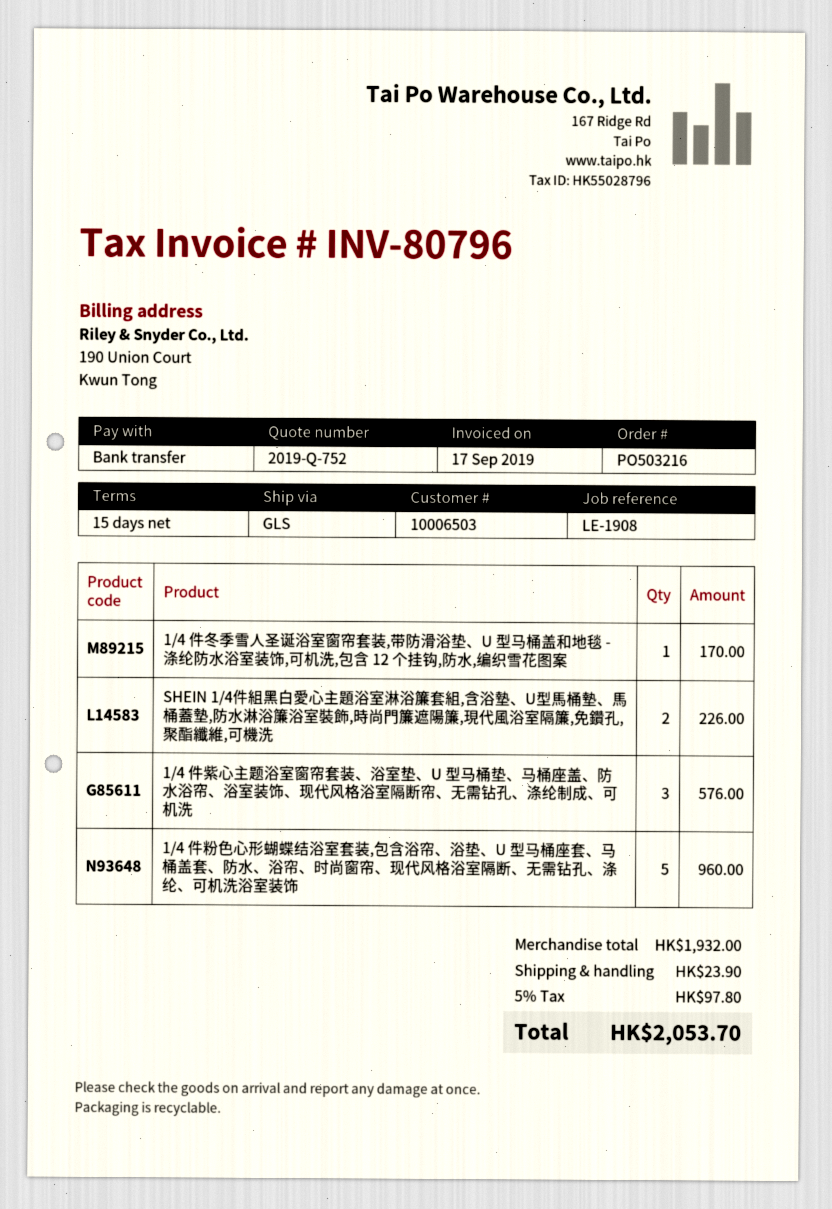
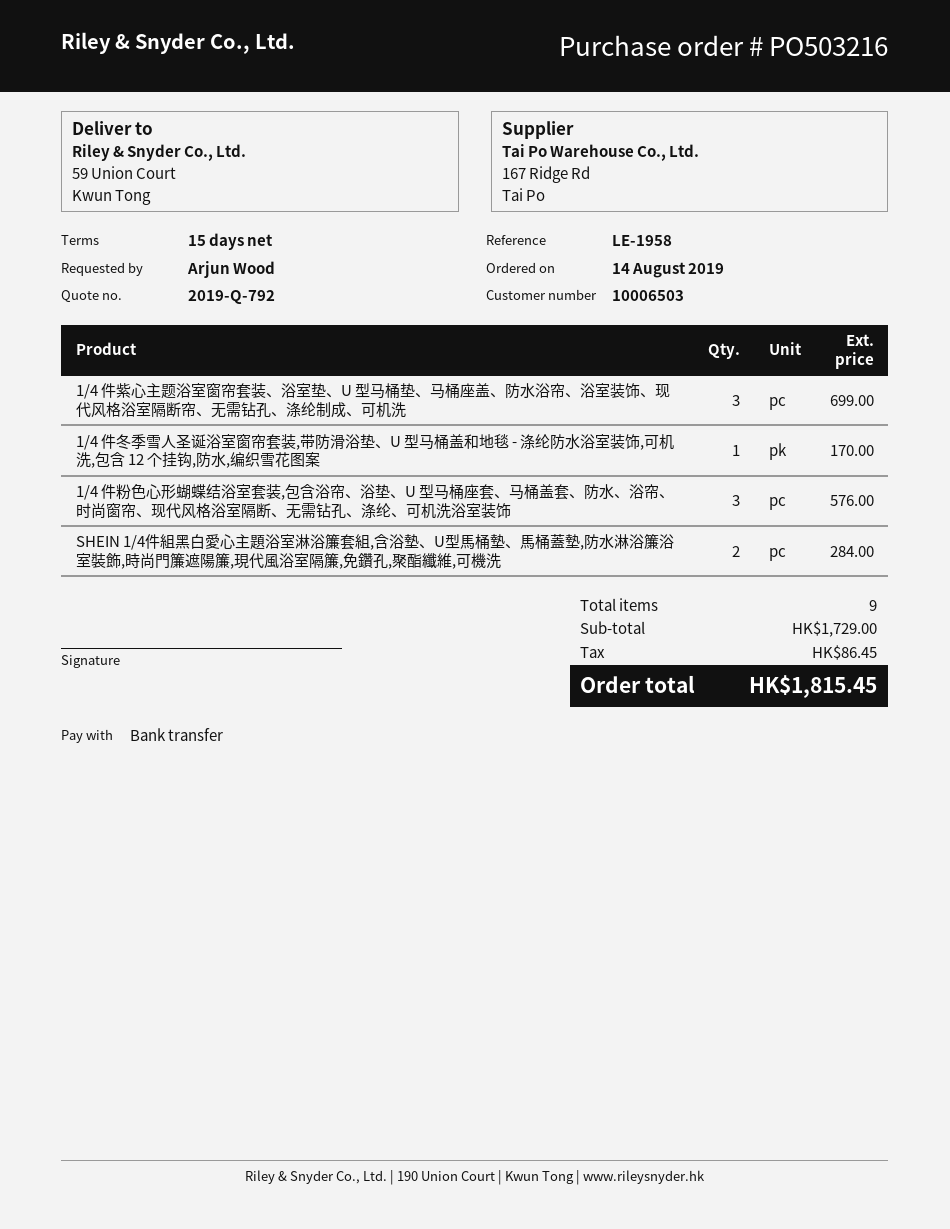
quote number: 2019-Q-752 -> 2019-Q-792
reference: LE-1908 -> LE-1958
SHEIN 1/4件組黑白愛心主題浴室淋浴簾套組,含浴墊、U型馬桶墊、馬桶蓋墊,防水淋浴簾浴室裝飾,時尚門簾遮陽簾,現代風浴室隔簾,免鑽孔,聚酯纖維,可機洗: 2 for 226.00 -> 2 for 284.00
1/4 件紫心主题浴室窗帘套装、浴室垫、U 型马桶垫、马桶座盖、防水浴帘、浴室装饰、现代风格浴室隔断帘、无需钻孔、涤纶制成、可机洗: 3 for 576.00 -> 3 for 699.00
1/4 件粉色心形蝴蝶结浴室套装,包含浴帘、浴垫、U 型马桶座套、马桶盖套、防水、浴帘、时尚窗帘、现代风格浴室隔断、无需钻孔、涤纶、可机洗浴室装饰: 5 for 960.00 -> 3 for 576.00
subtotal: 1932.00 -> 1729.00
shipping: 23.90 -> none
tax: 97.80 -> 86.45
total: 2053.70 -> 1815.45

